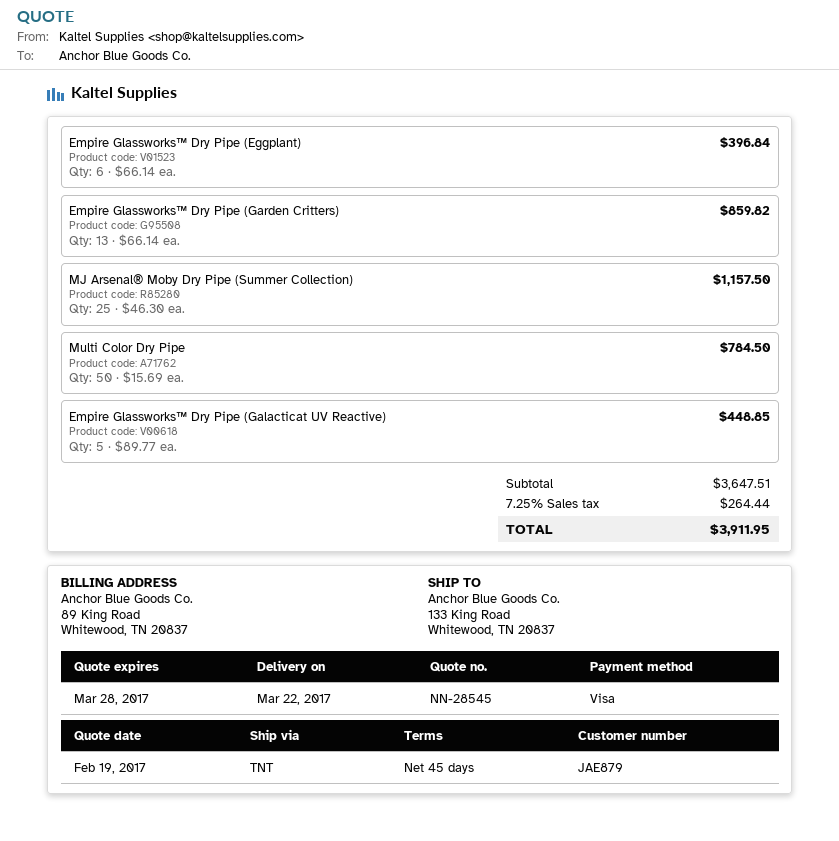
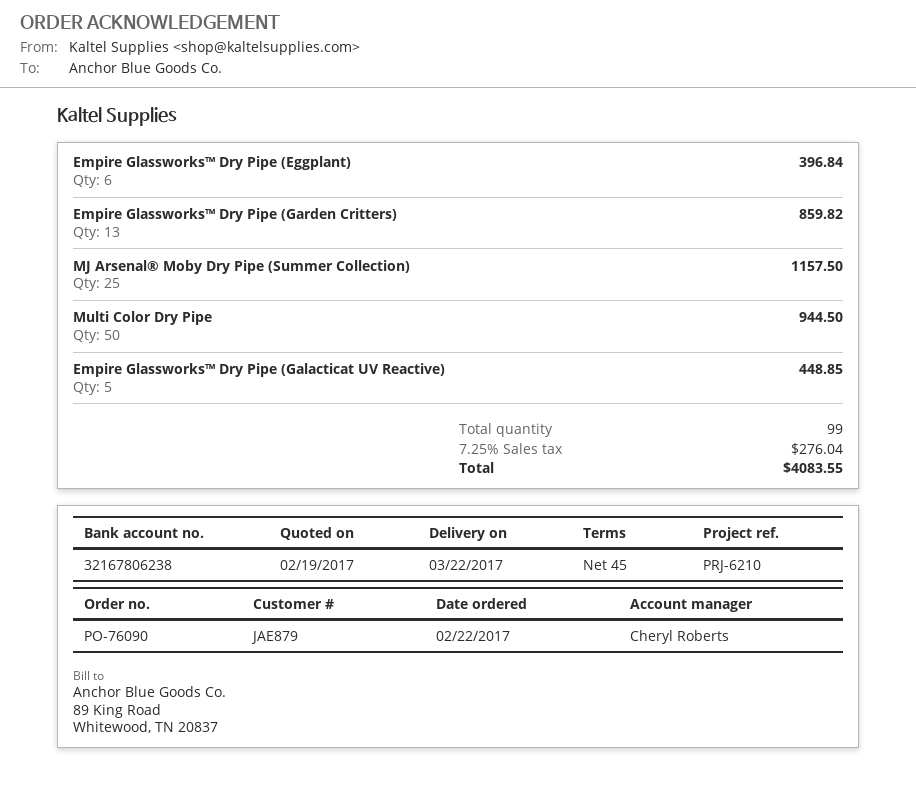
Multi Color Dry Pipe: 50 for 784.50 -> 50 for 944.50
tax: 7.25% = 264.44 -> 7.25% = 276.04
total: 3911.95 -> 4083.55

